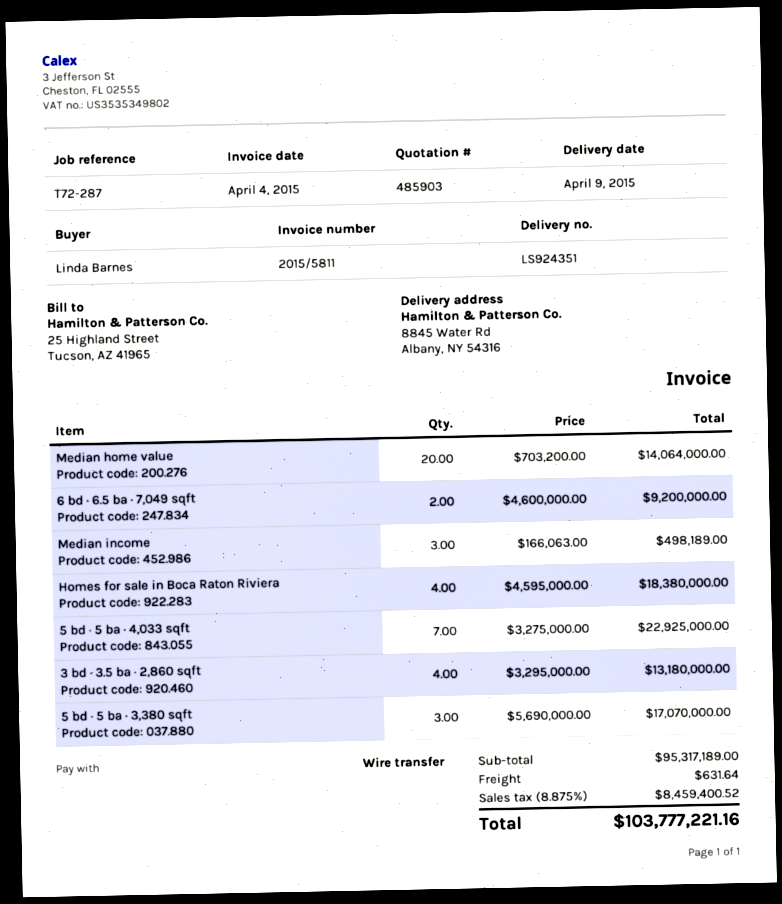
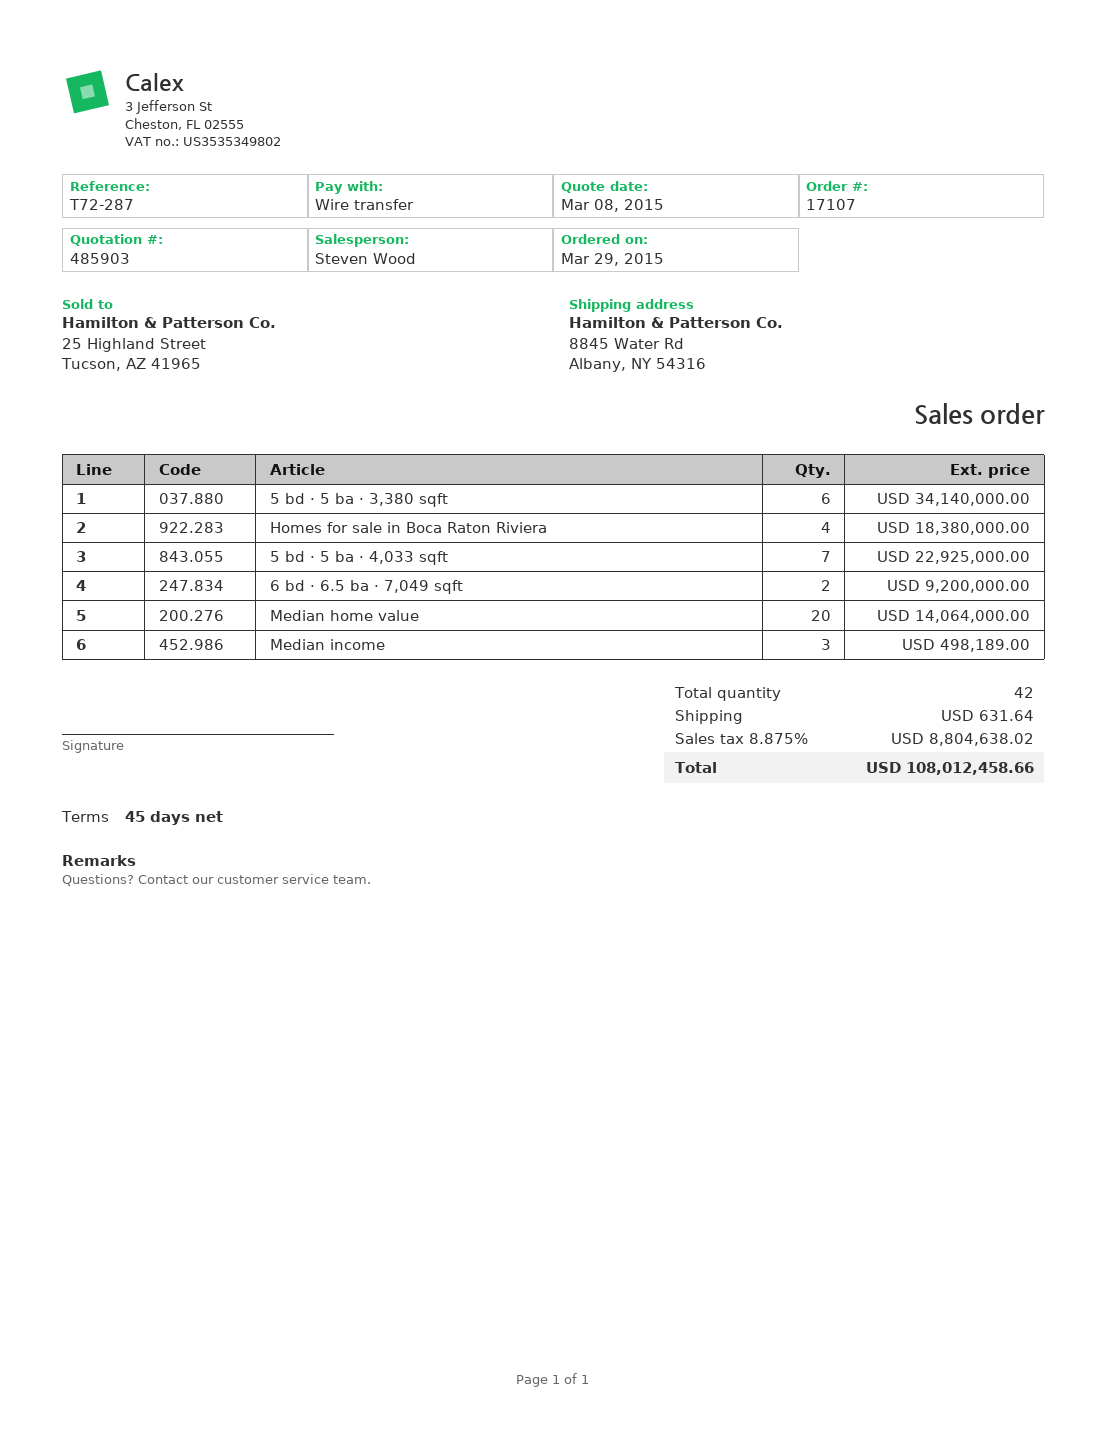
3 bd · 3.5 ba · 2,860 sqft: 4 for 13180000.00 -> none
5 bd · 5 ba · 3,380 sqft: 3 for 17070000.00 -> 6 for 34140000.00
tax: 8.875% = 8459400.52 -> 8.875% = 8804638.02
total: 103777221.16 -> 108012458.66

